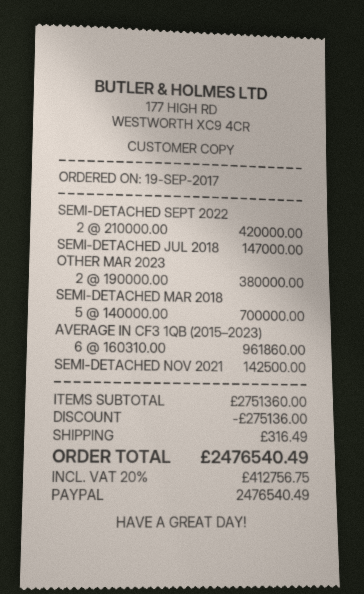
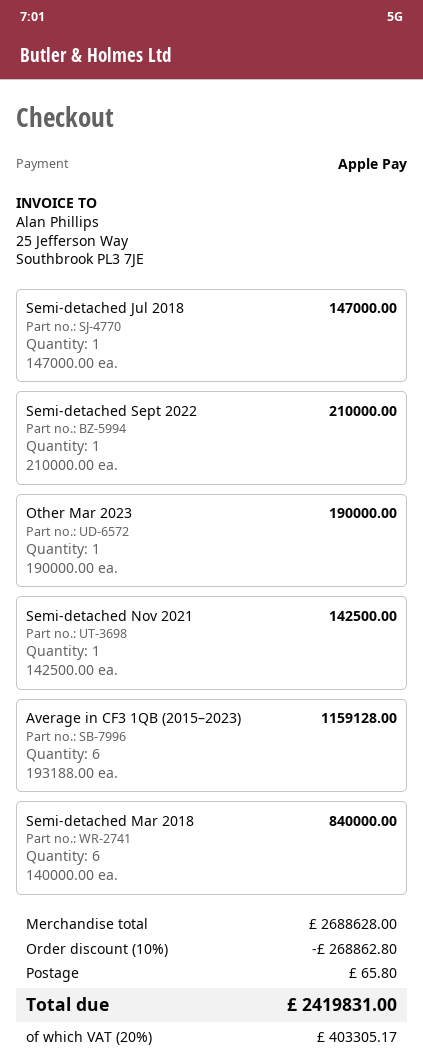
payment method: PayPal -> Apple Pay
SEMI-DETACHED SEPT 2022: 2 x 210000.00 = 420000.00 -> 1 x 210000.00 = 210000.00
OTHER MAR 2023: 2 x 190000.00 = 380000.00 -> 1 x 190000.00 = 190000.00
SEMI-DETACHED MAR 2018: 5 x 140000.00 = 700000.00 -> 6 x 140000.00 = 840000.00
AVERAGE IN CF3 1QB (2015–2023): 6 x 160310.00 = 961860.00 -> 6 x 193188.00 = 1159128.00
subtotal: 2751360.00 -> 2688628.00
discount: 275136.00 -> 268862.80
shipping: 316.49 -> 65.80
tax: 20% = 412756.75 -> 20% = 403305.17
total: 2476540.49 -> 2419831.00

